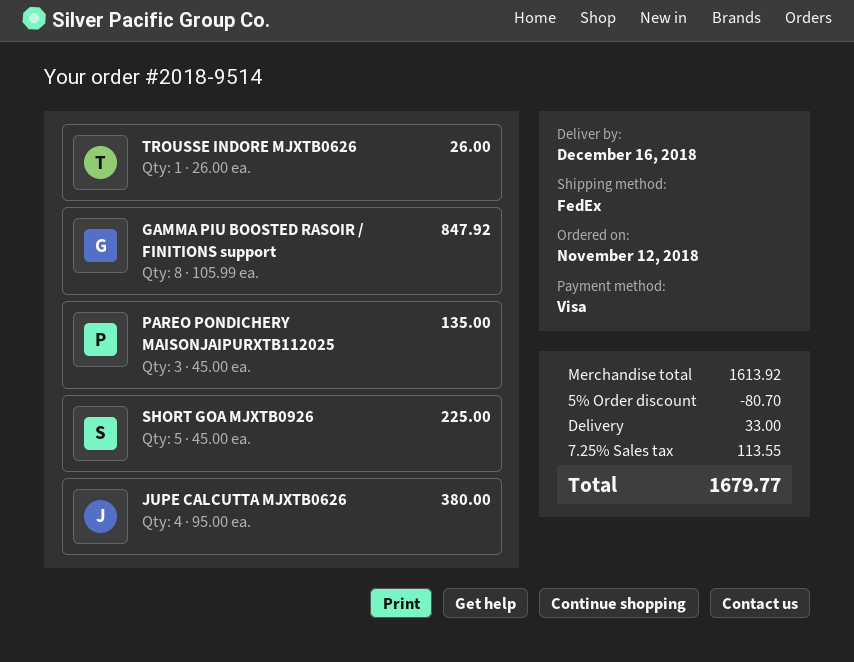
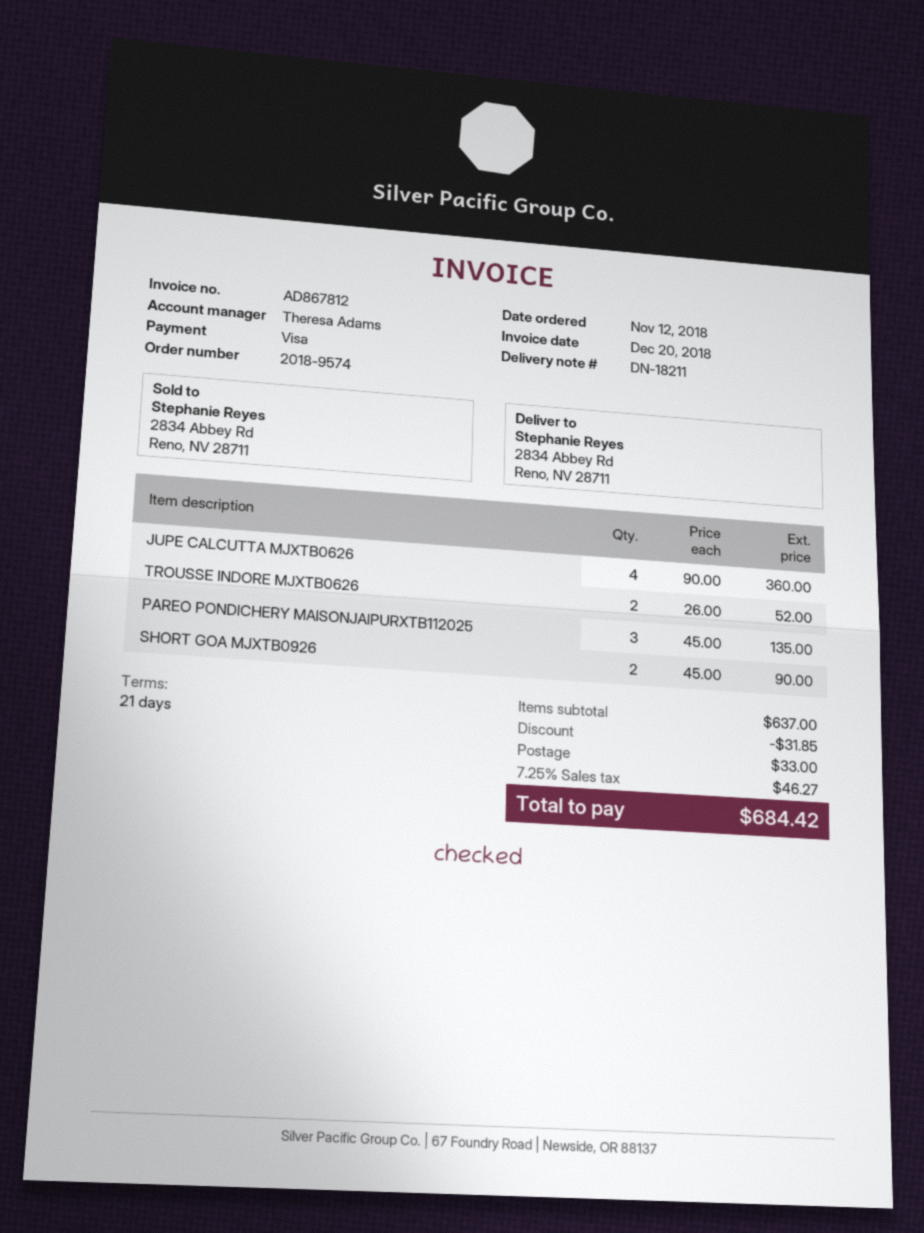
order number: 2018-9514 -> 2018-9574
TROUSSE INDORE MJXTB0626: 1 x 26.00 = 26.00 -> 2 x 26.00 = 52.00
GAMMA PIU BOOSTED RASOIR / FINITIONS support: 8 x 105.99 = 847.92 -> none
SHORT GOA MJXTB0926: 5 x 45.00 = 225.00 -> 2 x 45.00 = 90.00
JUPE CALCUTTA MJXTB0626: 4 x 95.00 = 380.00 -> 4 x 90.00 = 360.00
subtotal: 1613.92 -> 637.00
discount: 80.70 -> 31.85
tax: 7.25% = 113.55 -> 7.25% = 46.27
total: 1679.77 -> 684.42

